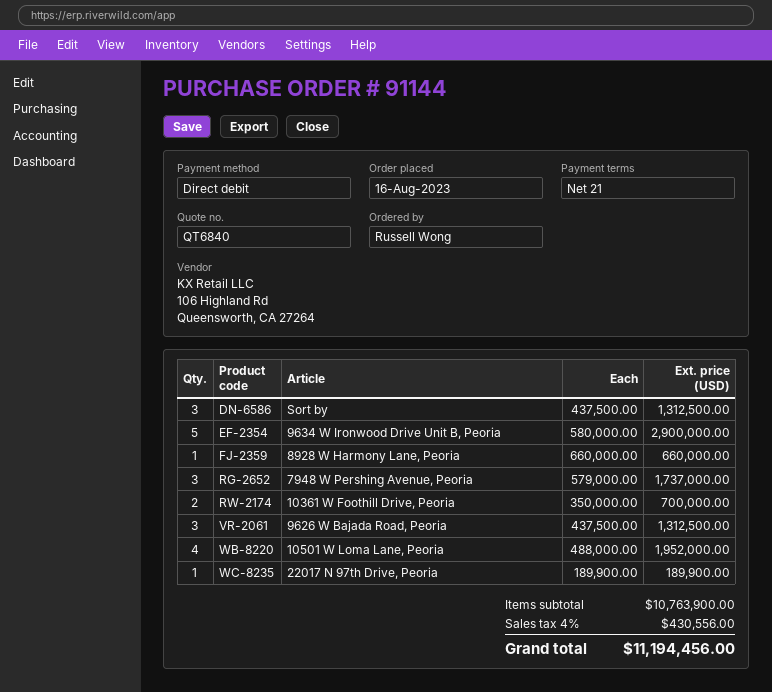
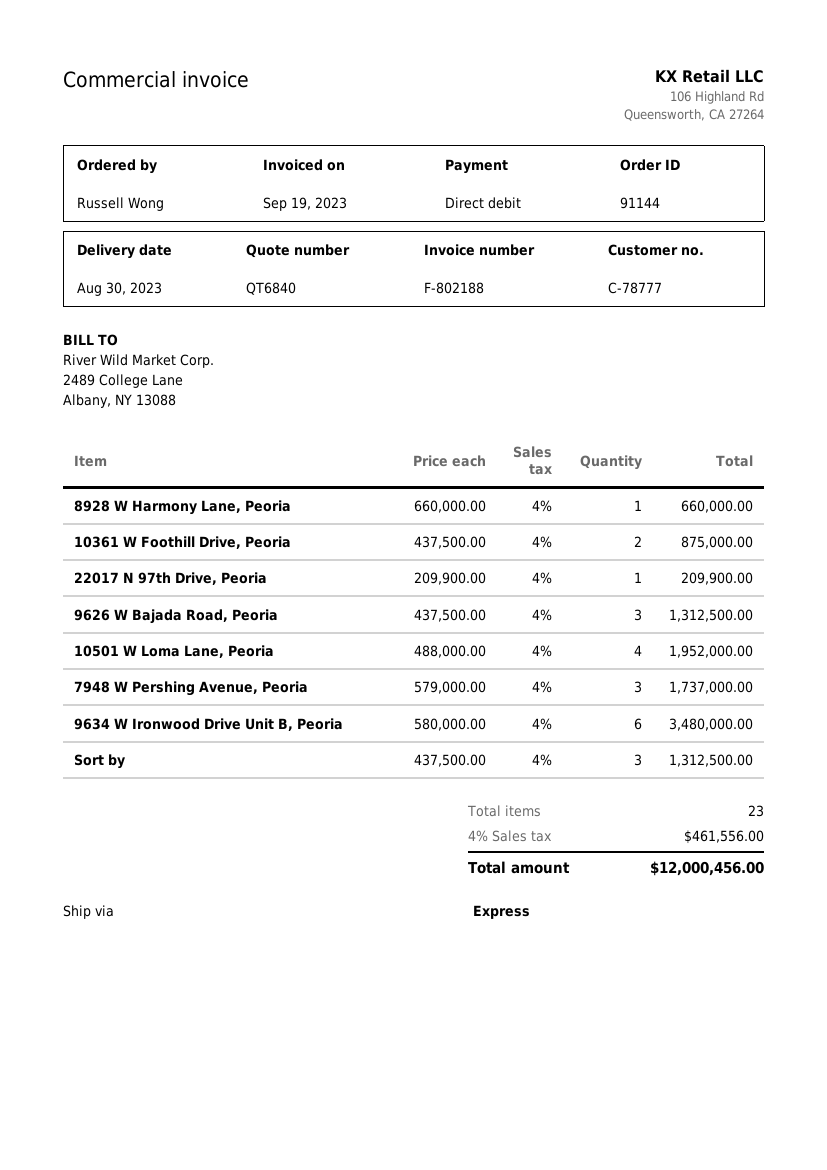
9634 W Ironwood Drive Unit B, Peoria: 5 x 580000.00 = 2900000.00 -> 6 x 580000.00 = 3480000.00
10361 W Foothill Drive, Peoria: 2 x 350000.00 = 700000.00 -> 2 x 437500.00 = 875000.00
22017 N 97th Drive, Peoria: 1 x 189900.00 = 189900.00 -> 1 x 209900.00 = 209900.00
tax: 4% = 430556.00 -> 4% = 461556.00
total: 11194456.00 -> 12000456.00

